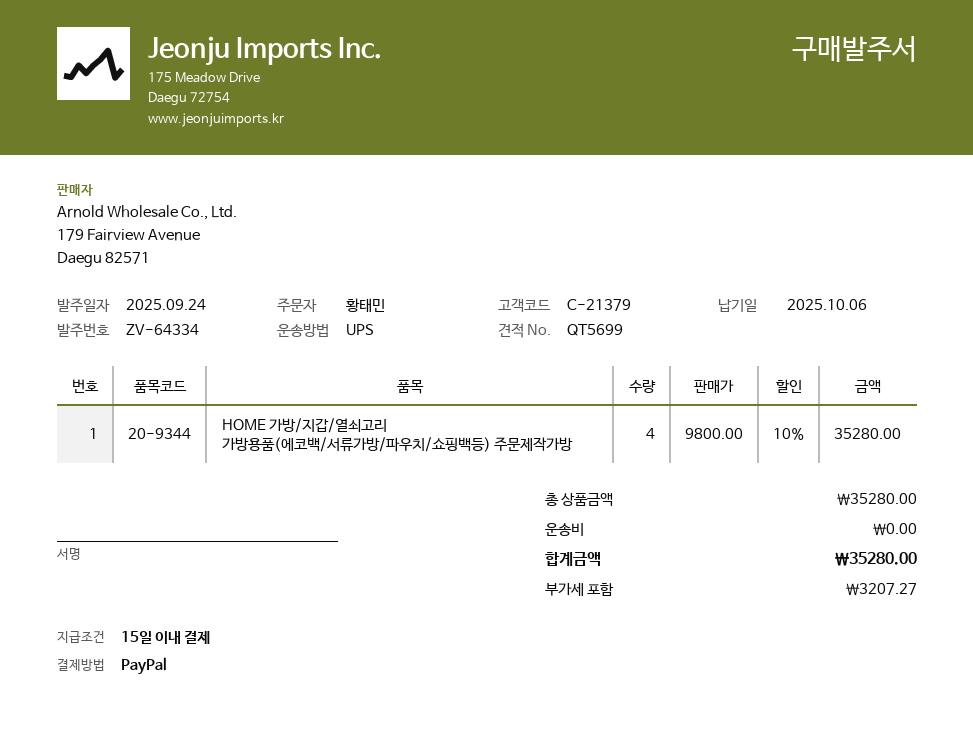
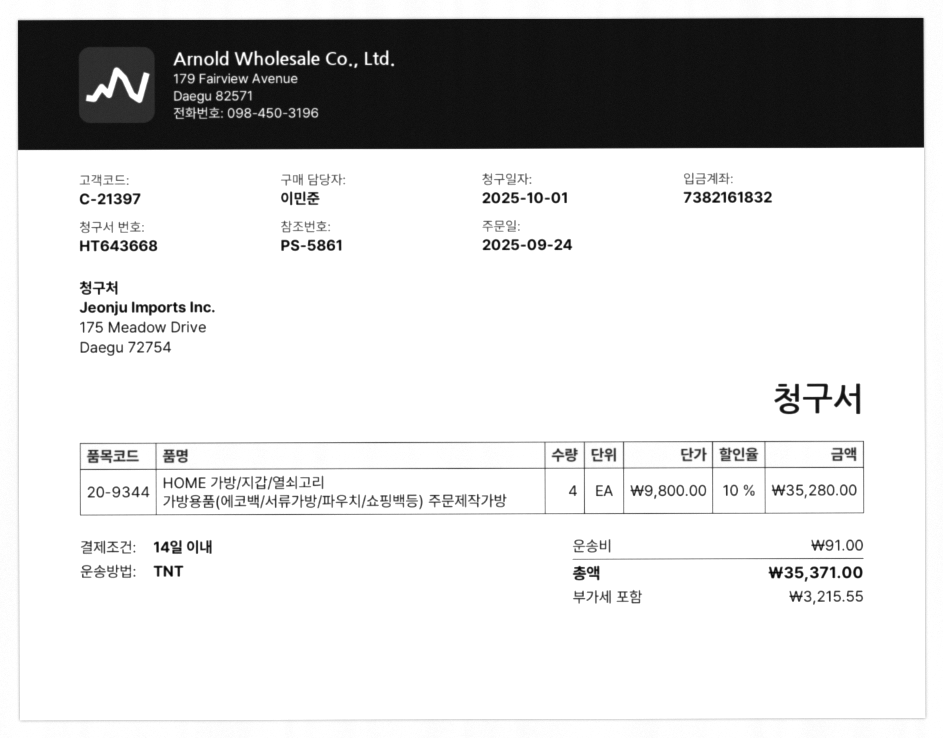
payment terms: 15 days -> 14 days
customer number: C-21379 -> C-21397
ordered by: 황태민 -> 이민준
shipping method: UPS -> TNT
shipping: 0.00 -> 91.00
tax: 3207.27 -> 3215.55
total: 35280.00 -> 35371.00

